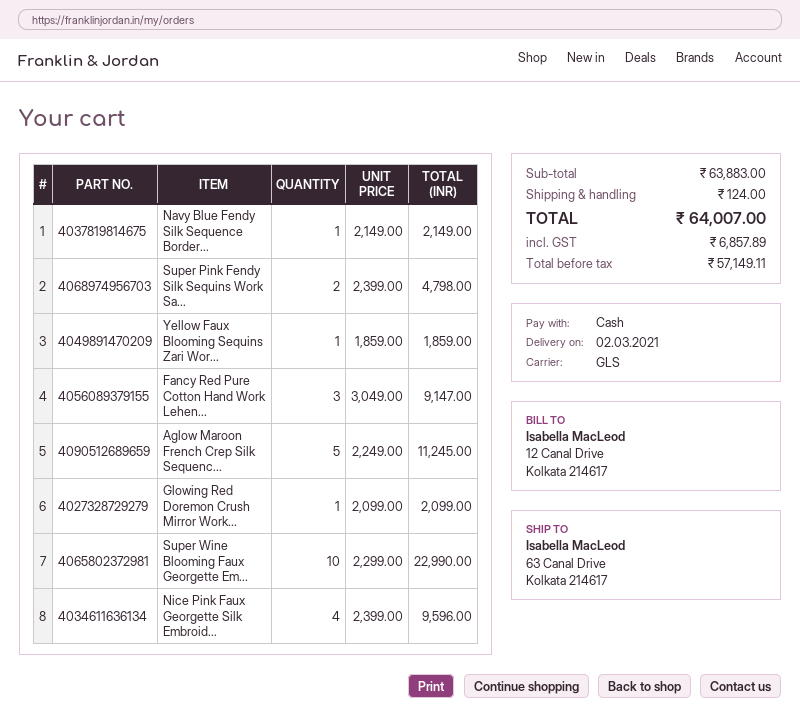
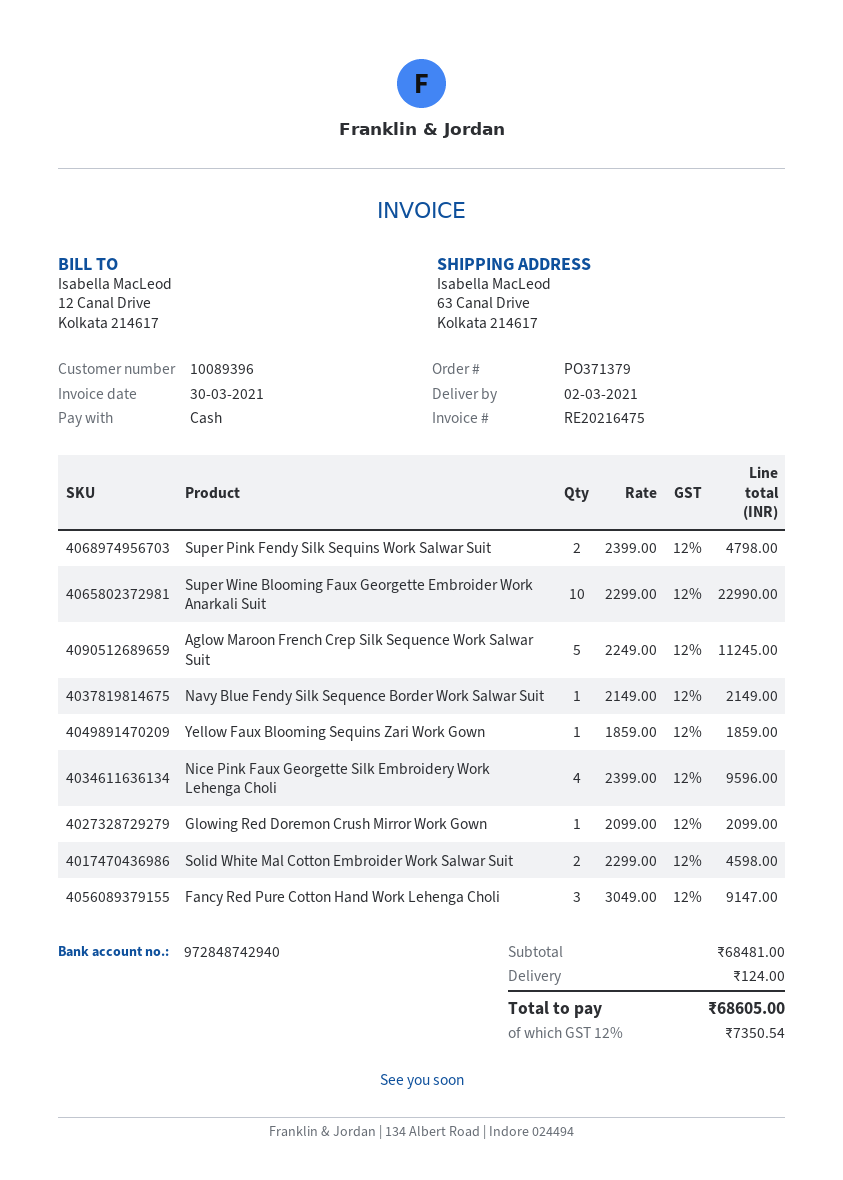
Solid White Mal Cotton Embroider Work Salwar Suit: none -> 2 x 2299.00 = 4598.00
subtotal: 63883.00 -> 68481.00
tax: 6857.89 -> 7350.54
total: 64007.00 -> 68605.00

